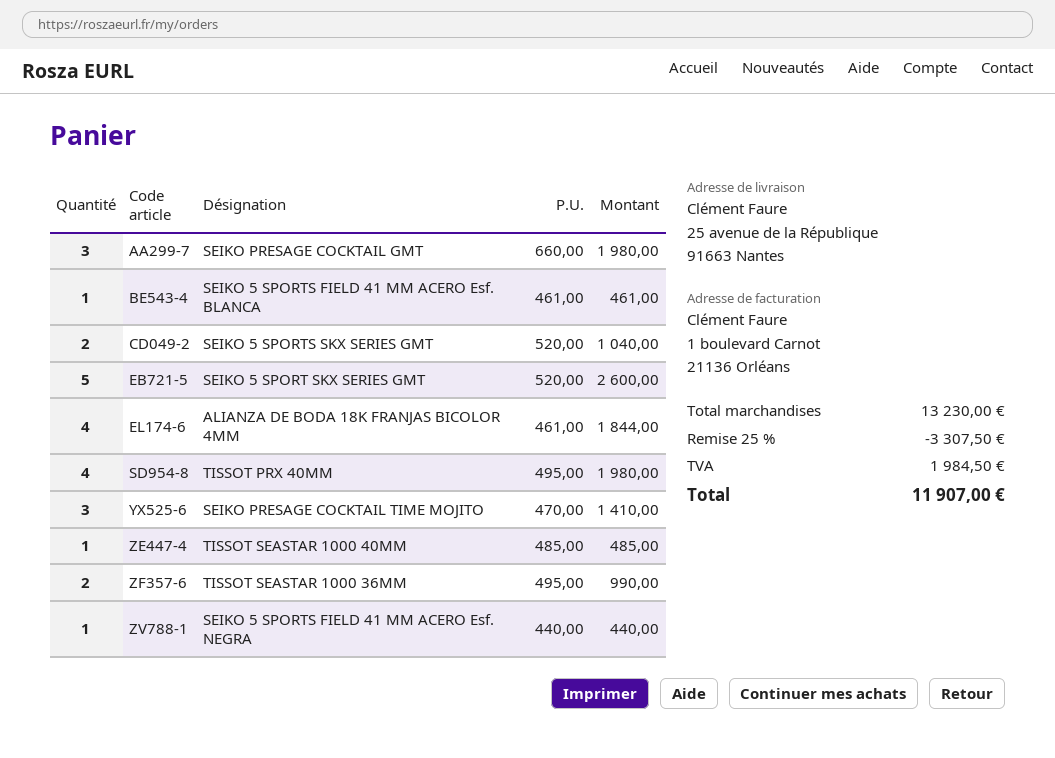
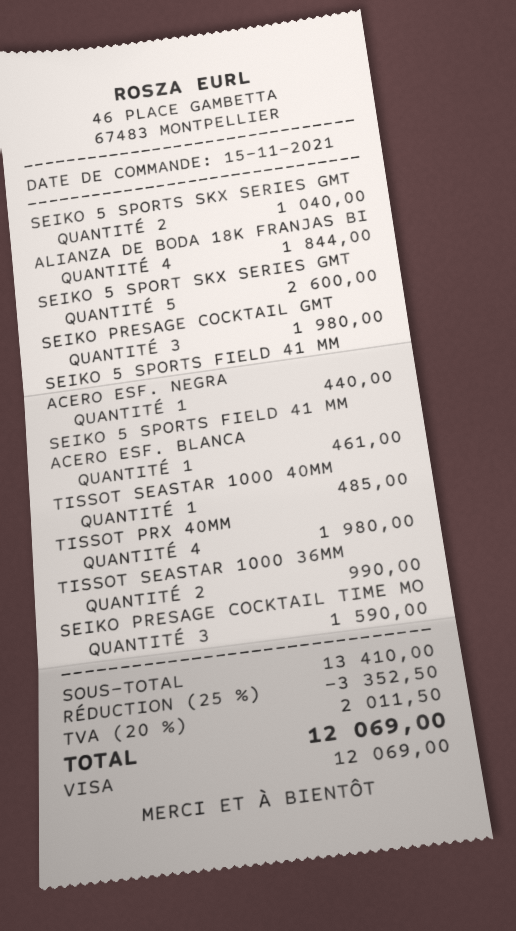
SEIKO PRESAGE COCKTAIL TIME MOJITO: 3 for 1410.00 -> 3 for 1590.00
subtotal: 13230.00 -> 13410.00
discount: 25% = 3307.50 -> 25% = 3352.50
tax: 1984.50 -> 2011.50
total: 11907.00 -> 12069.00

